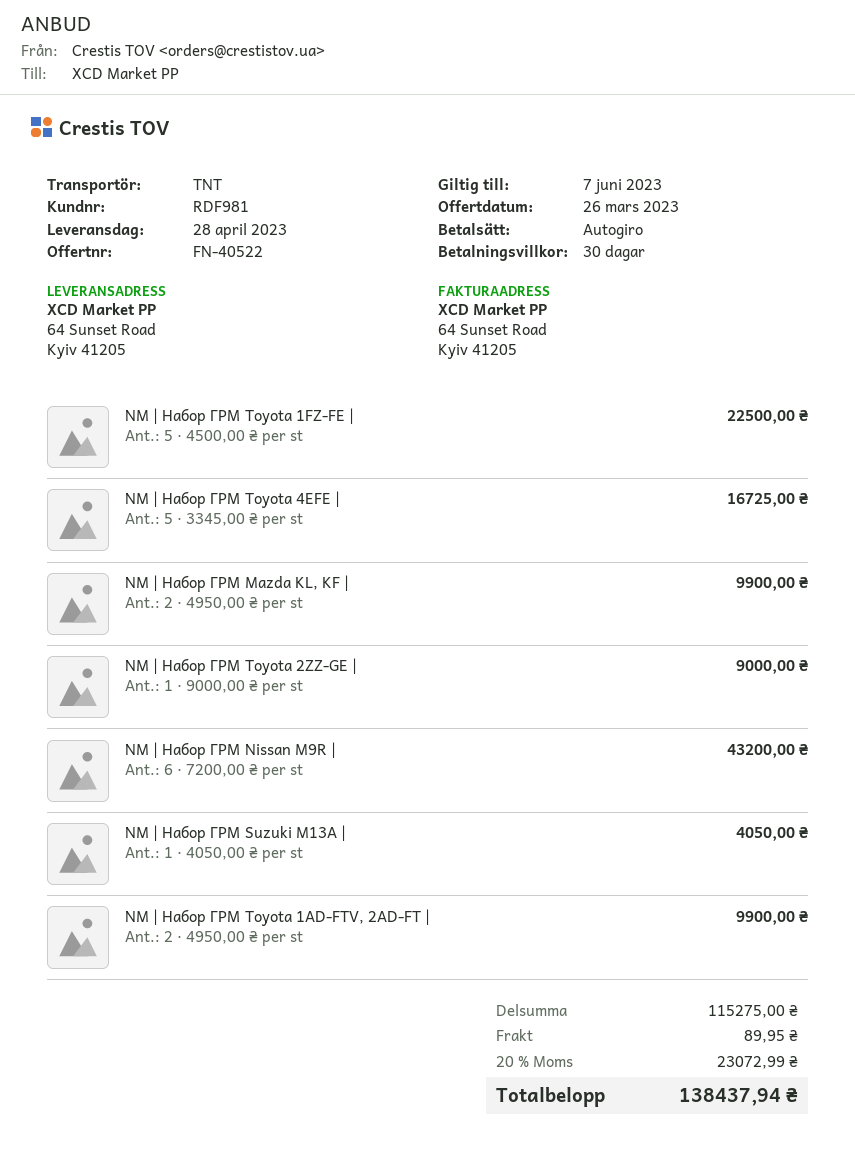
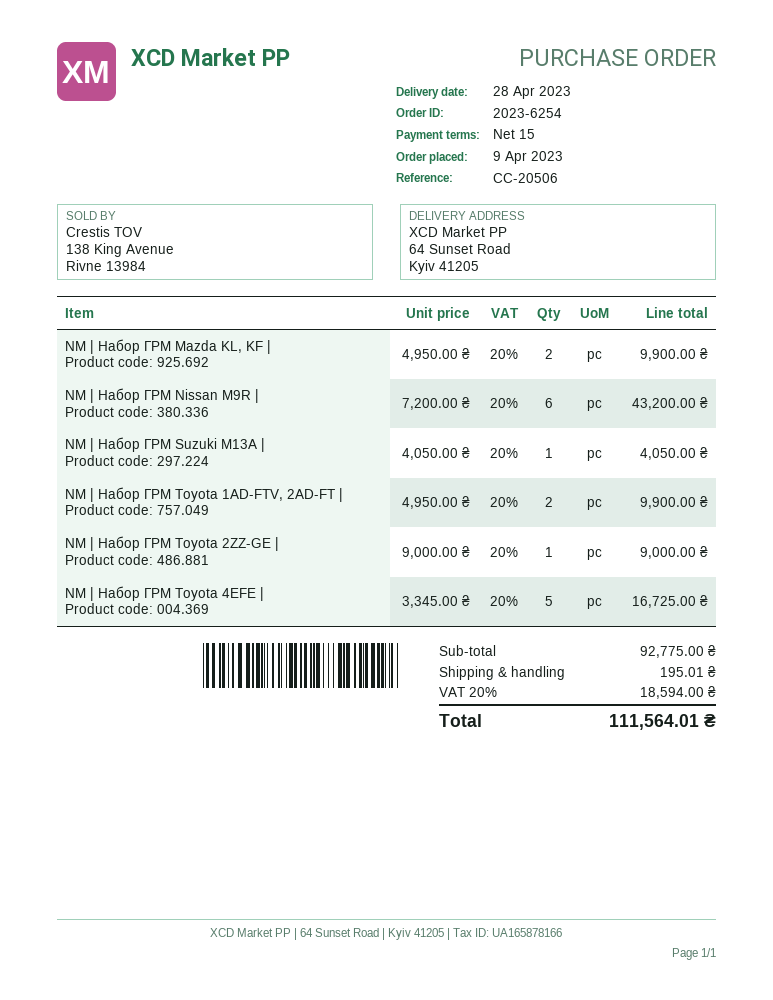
payment terms: 30 days -> 15 days
NM | Набор ГРМ Toyota 1FZ-FE |: 5 x 4500.00 = 22500.00 -> none
subtotal: 115275.00 -> 92775.00
shipping: 89.95 -> 195.01
tax: 20% = 23072.99 -> 20% = 18594.00
total: 138437.94 -> 111564.01

